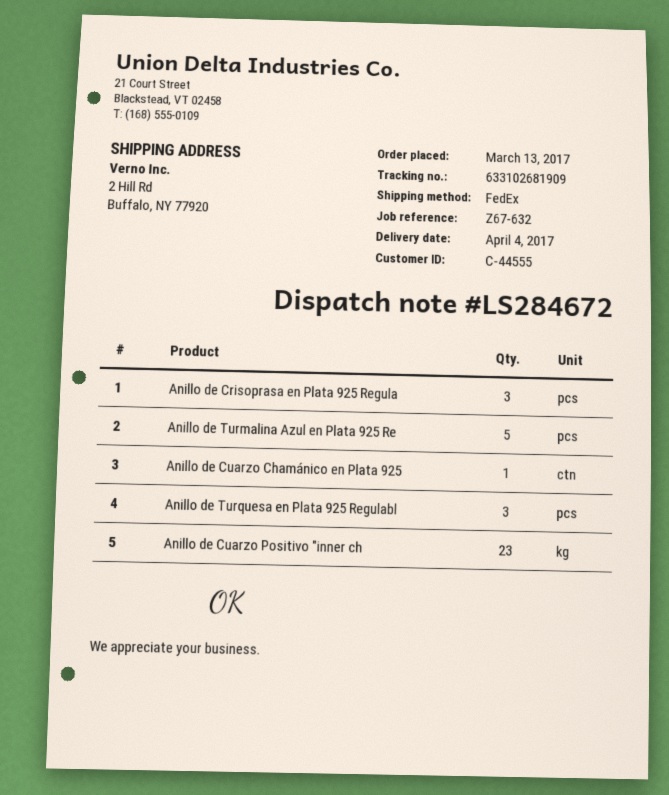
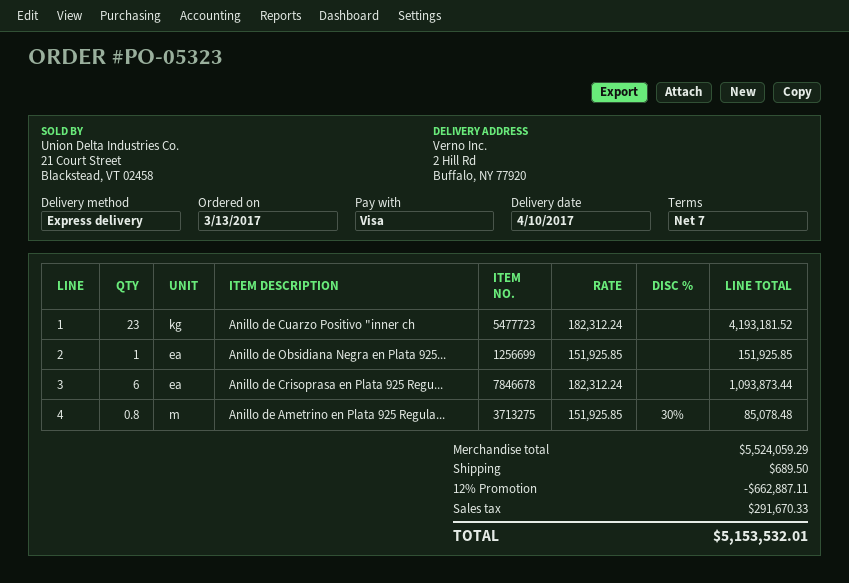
delivery date: 2017-04-04 -> 2017-04-10
shipping method: FedEx -> express
Anillo de Crisoprasa en Plata 925 Regula: 3 -> 6
Anillo de Turmalina Azul en Plata 925 Re: 5 -> none
Anillo de Cuarzo Chamánico en Plata 925: 1 -> none
Anillo de Turquesa en Plata 925 Regulabl: 3 -> none
Anillo de Obsidiana Negra en Plata 925...: none -> 1
Anillo de Ametrino en Plata 925 Regula...: none -> 0.8

